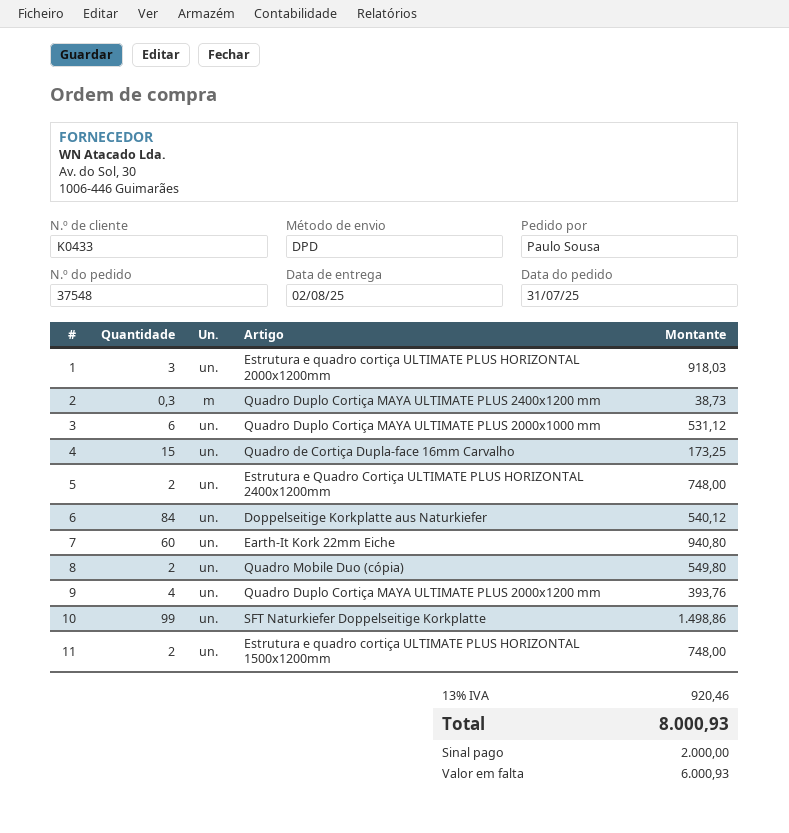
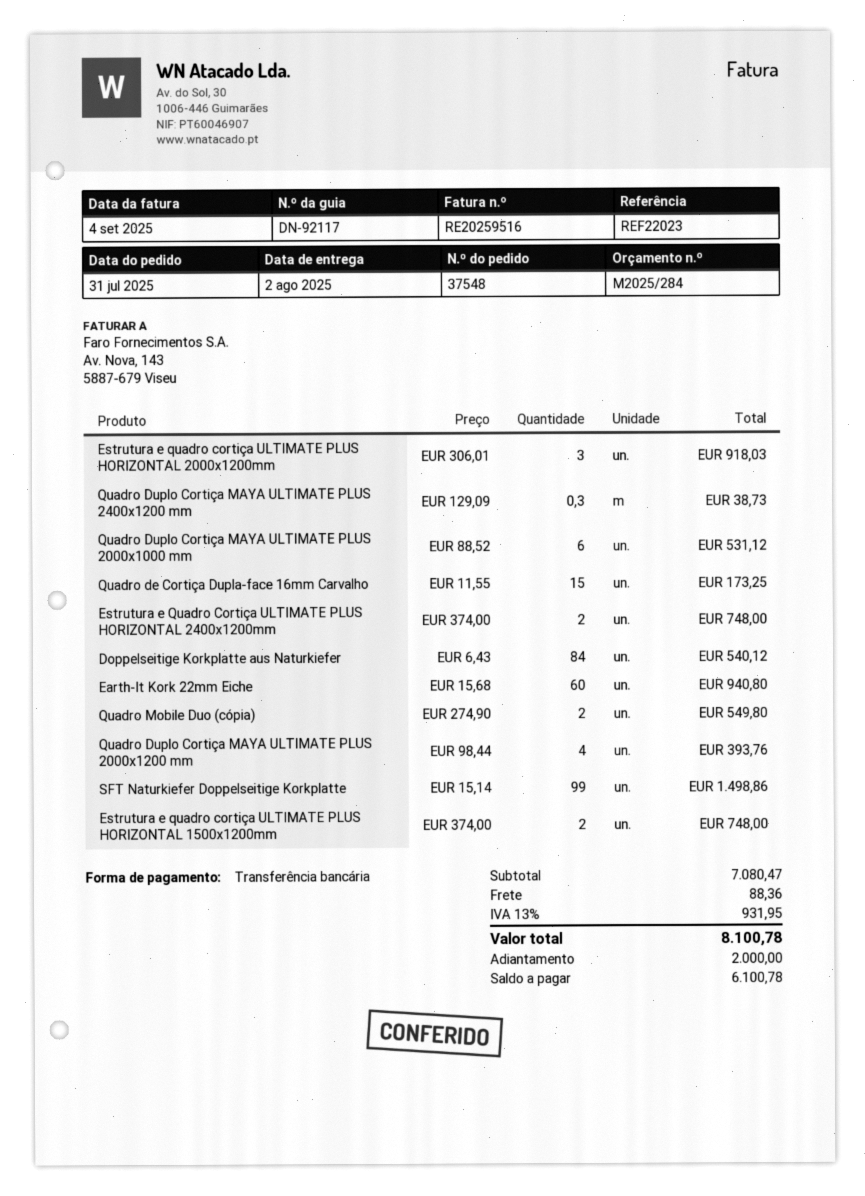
shipping: none -> 88.36
tax: 13% = 920.46 -> 13% = 931.95
total: 8000.93 -> 8100.78
balance: 6000.93 -> 6100.78

